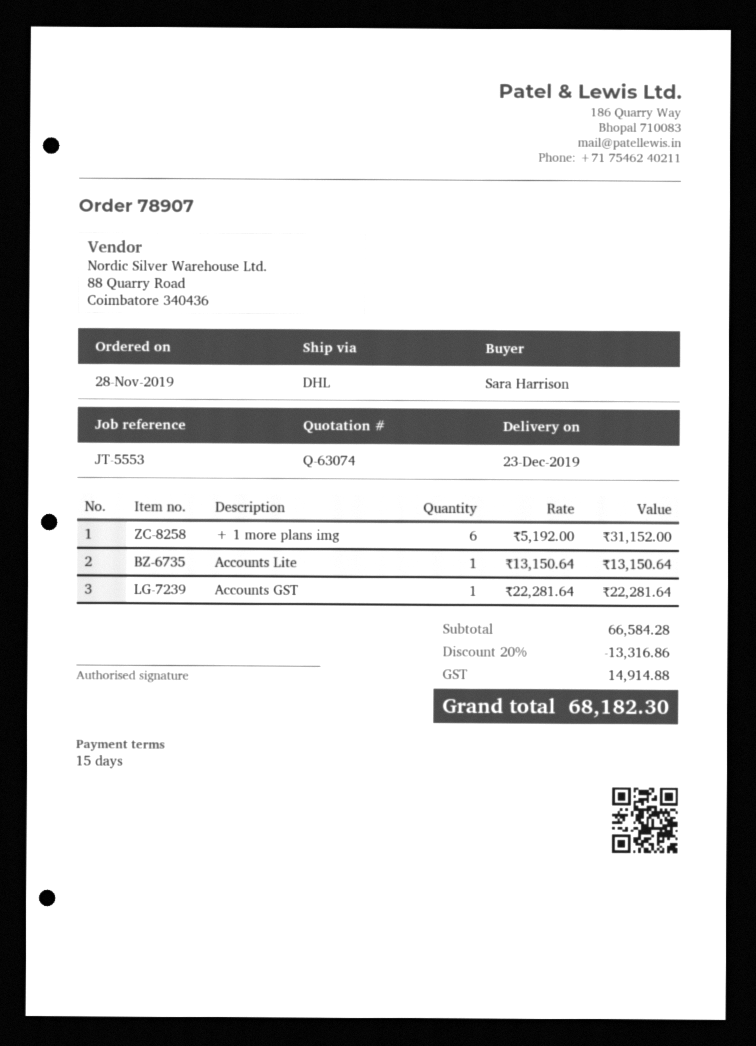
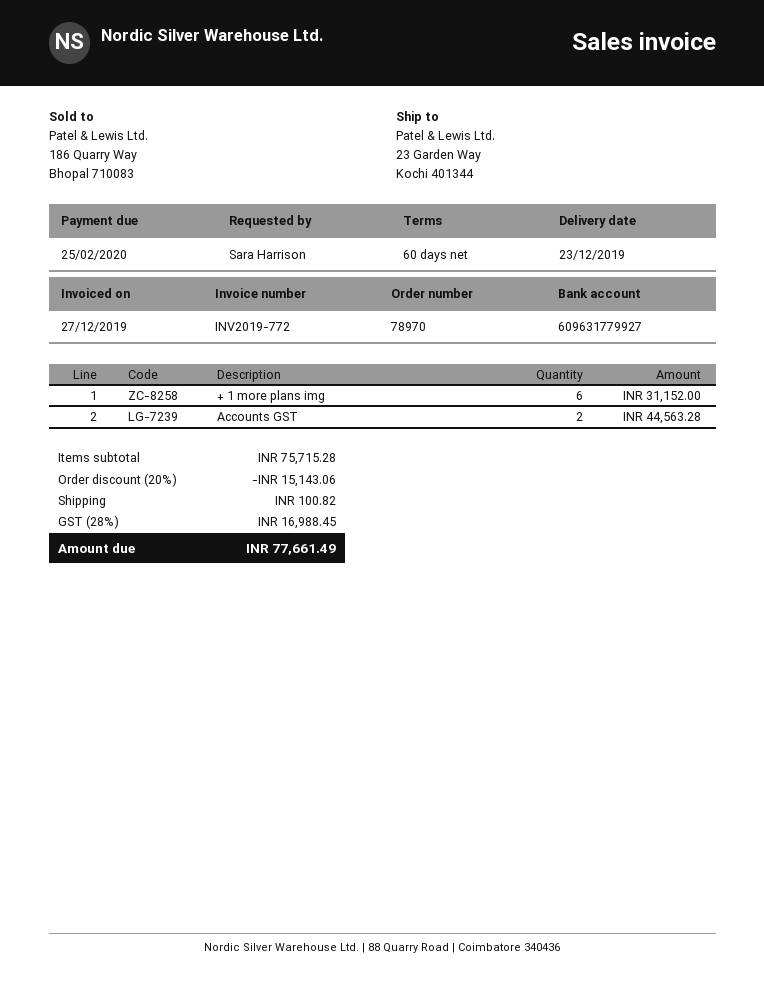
order number: 78907 -> 78970
payment terms: 15 days -> 60 days
Accounts Lite: 1 for 13150.64 -> none
Accounts GST: 1 for 22281.64 -> 2 for 44563.28
subtotal: 66584.28 -> 75715.28
discount: 20% = 13316.86 -> 20% = 15143.06
shipping: none -> 100.82
tax: 14914.88 -> 16988.45
total: 68182.30 -> 77661.49

